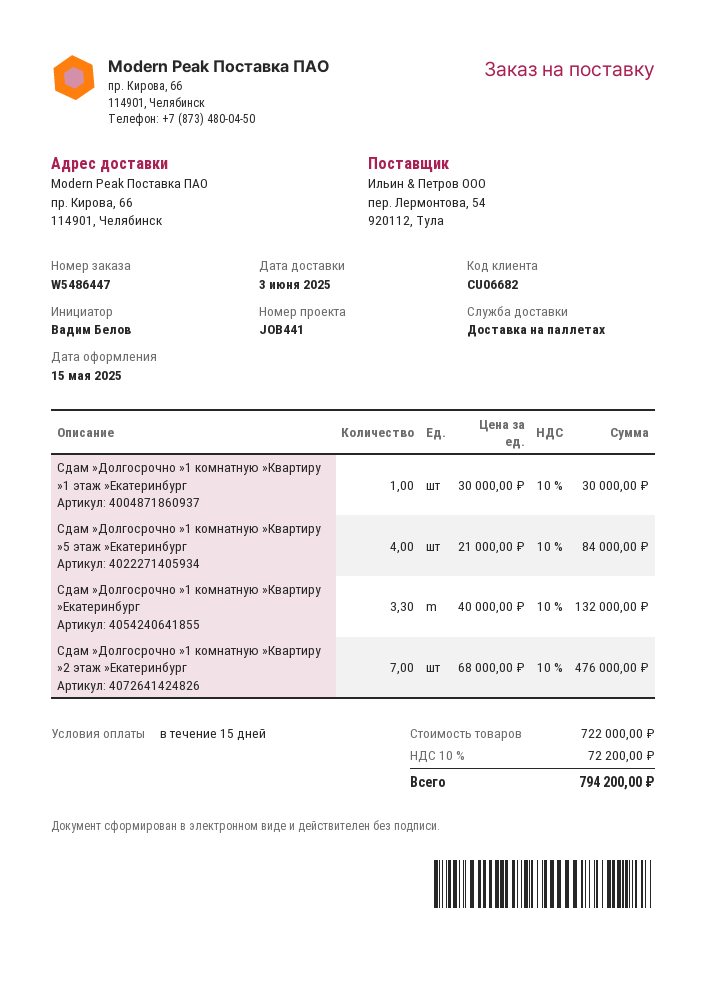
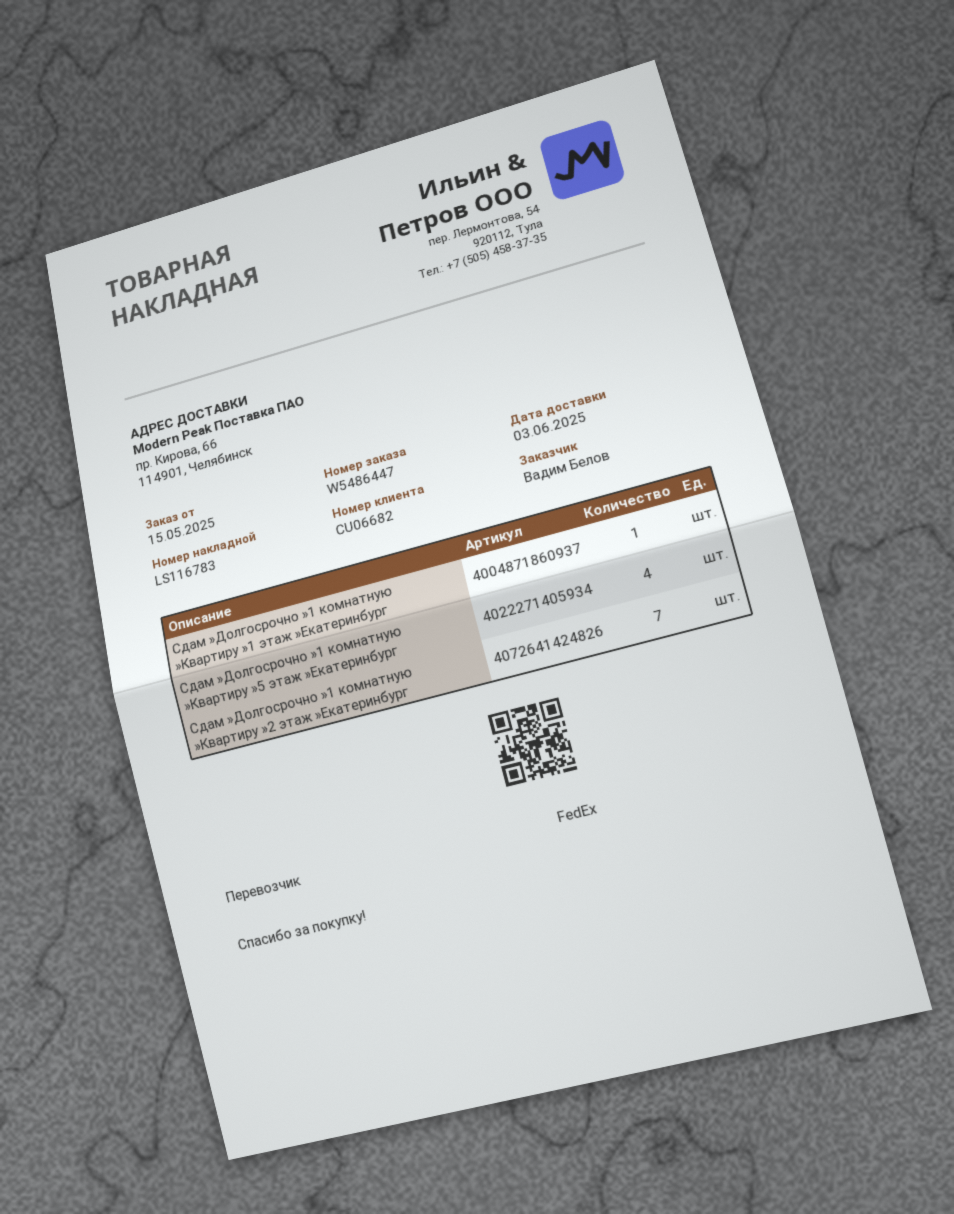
shipping method: pallet freight -> FedEx
Сдам »Долгосрочнo »1 комнатную »Квартиру »Екатеринбург: 3.3 -> none

